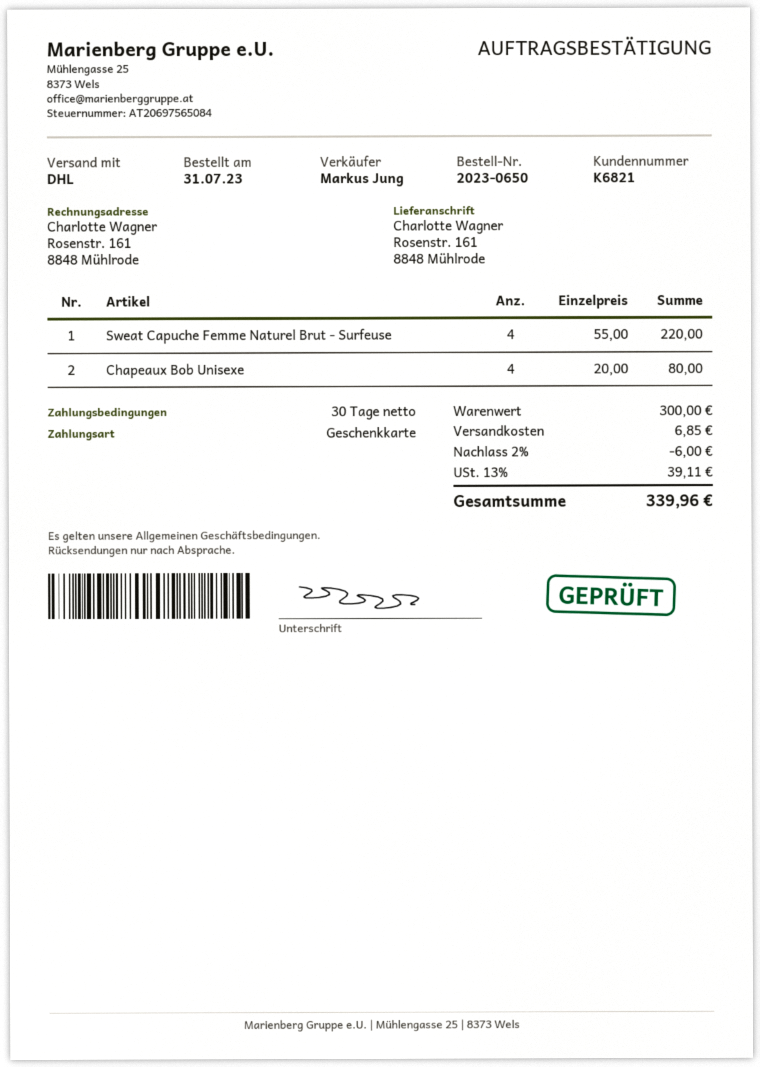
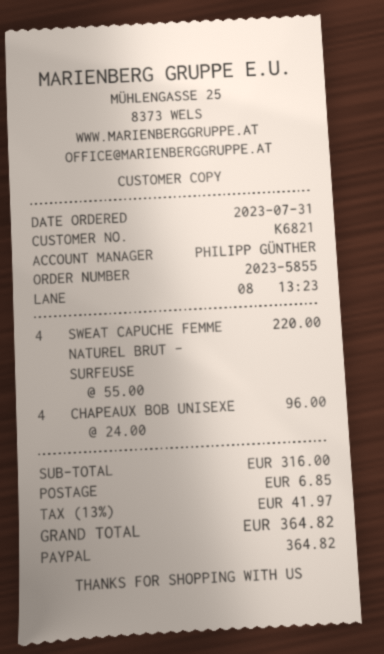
order number: 2023-0650 -> 2023-5855
sales rep: Markus Jung -> PHILIPP GÜNTHER
payment method: gift card -> PayPal
Chapeaux Bob Unisexe: 4 x 20.00 = 80.00 -> 4 x 24.00 = 96.00
subtotal: 300.00 -> 316.00
discount: 2% = 6.00 -> none
tax: 13% = 39.11 -> 13% = 41.97
total: 339.96 -> 364.82

